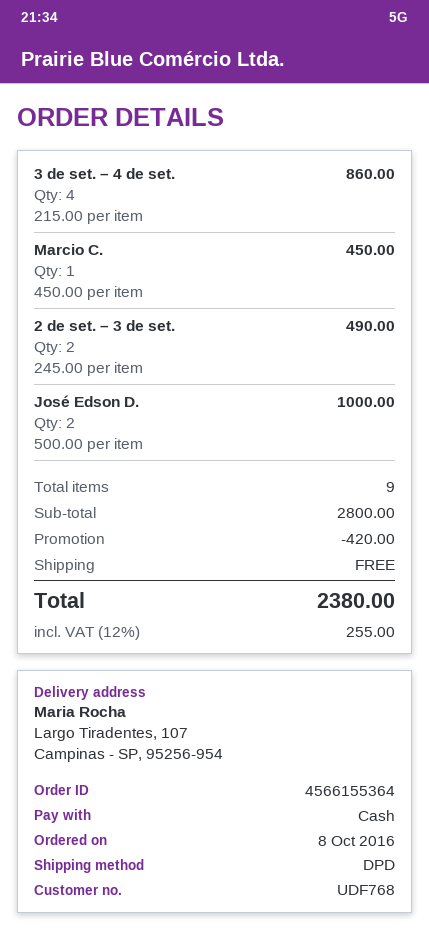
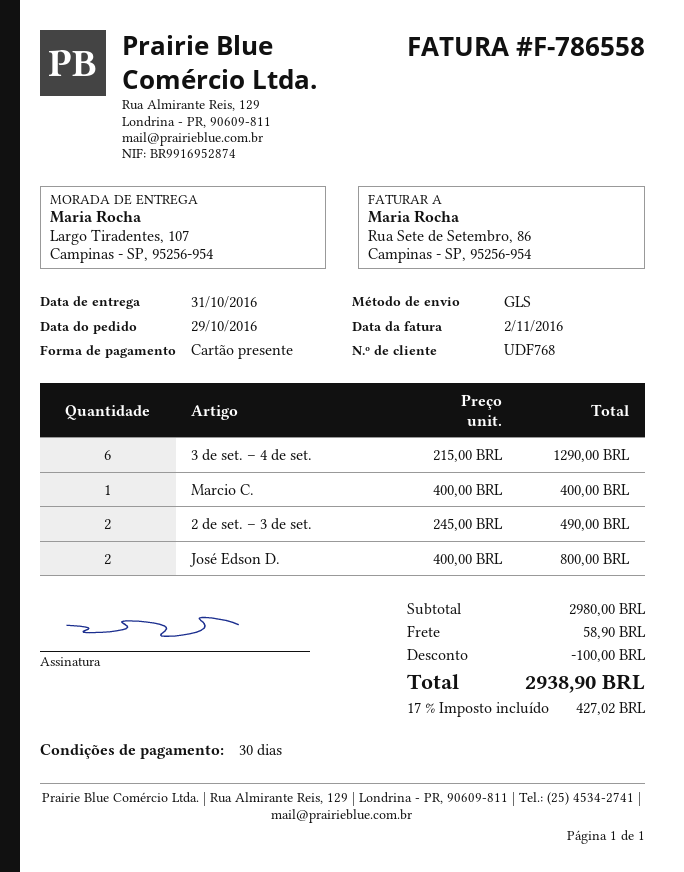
order date: 2016-10-08 -> 2016-10-29
payment method: cash -> gift card
shipping method: DPD -> GLS
3 de set. – 4 de set.: 4 x 215.00 = 860.00 -> 6 x 215.00 = 1290.00
Marcio C.: 1 x 450.00 = 450.00 -> 1 x 400.00 = 400.00
José Edson D.: 2 x 500.00 = 1000.00 -> 2 x 400.00 = 800.00
subtotal: 2800.00 -> 2980.00
discount: 420.00 -> 100.00
shipping: 0.00 -> 58.90
tax: 12% = 255.00 -> 17% = 427.02
total: 2380.00 -> 2938.90

